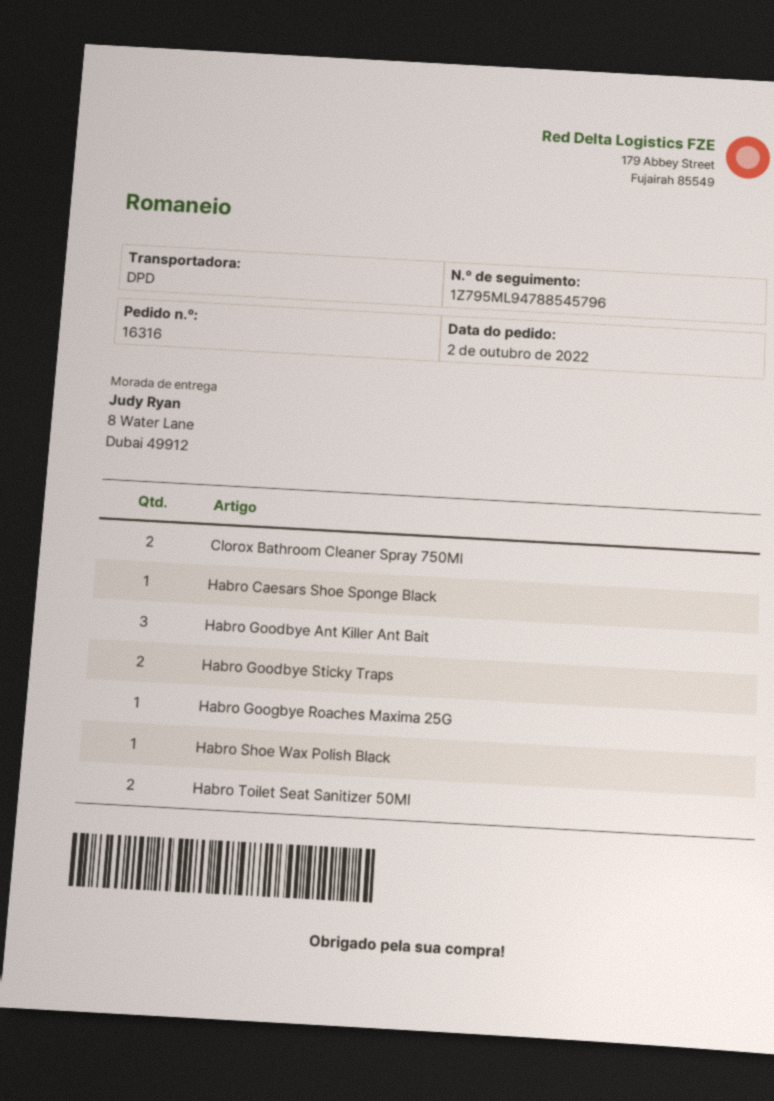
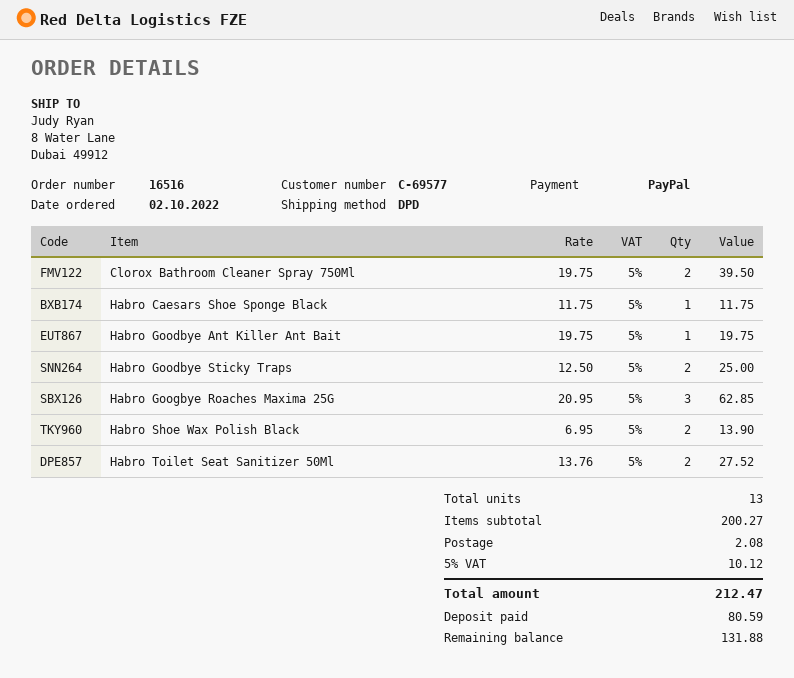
order number: 16316 -> 16516
Habro Goodbye Ant Killer Ant Bait: 3 -> 1
Habro Googbye Roaches Maxima 25G: 1 -> 3
Habro Shoe Wax Polish Black: 1 -> 2

